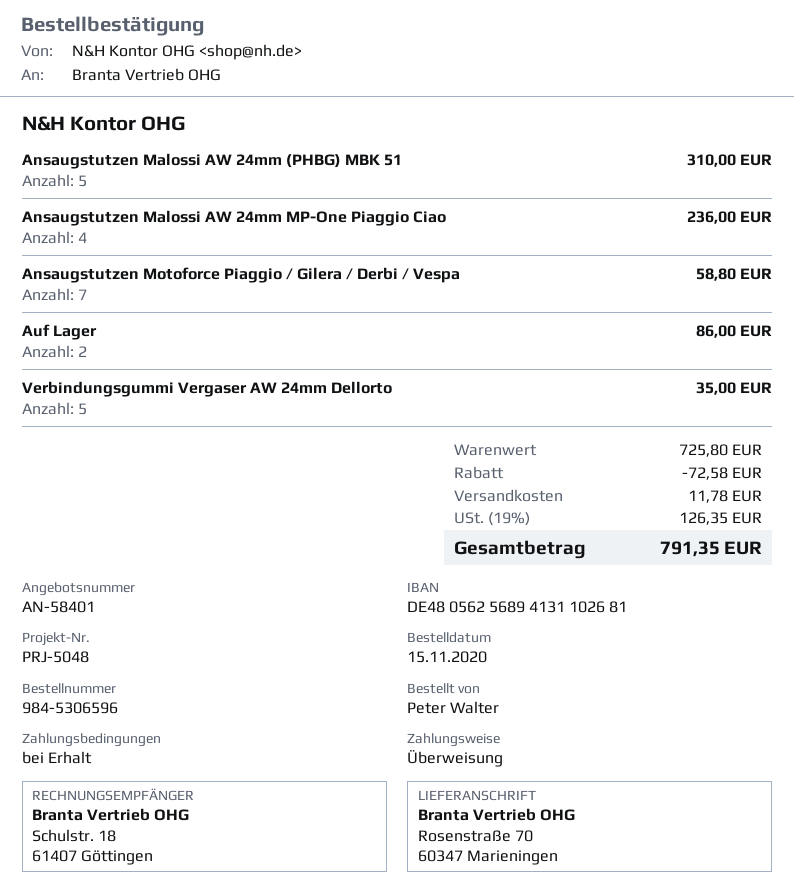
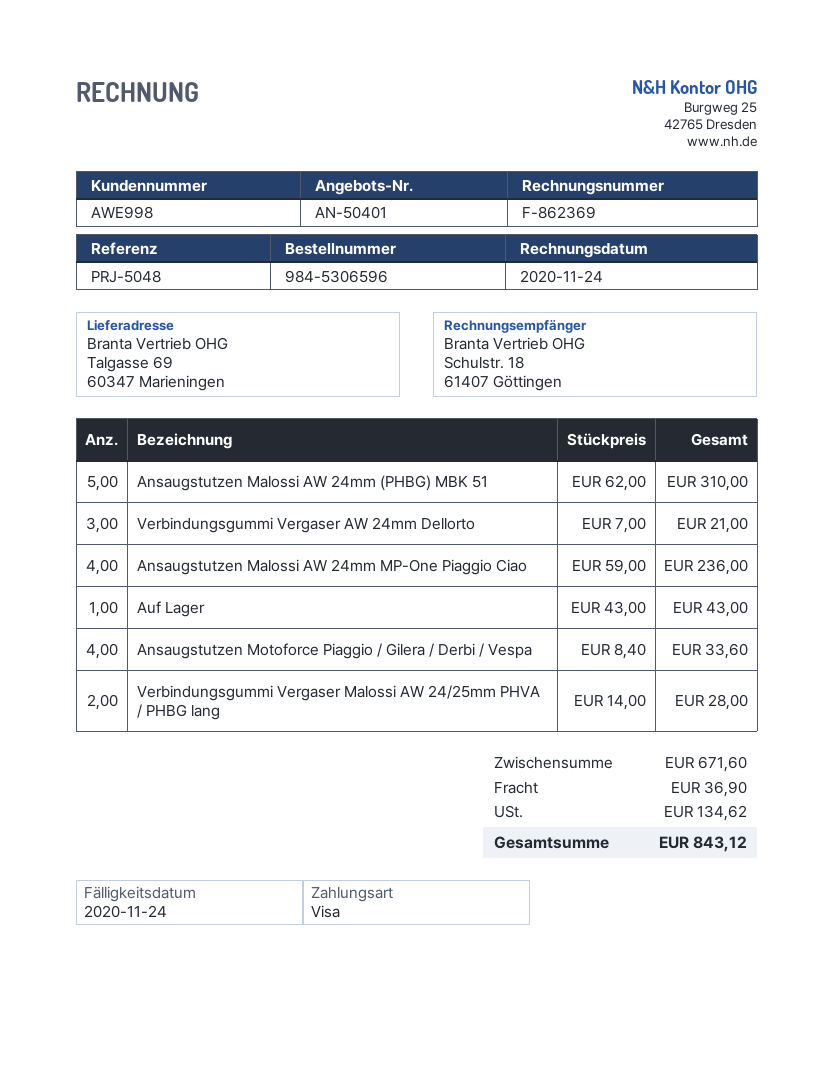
quote number: AN-58401 -> AN-50401
payment method: bank transfer -> Visa
ship to: Rosenstraße 70, 60347 Marieningen -> Talgasse 69, 60347 Marieningen
Ansaugstutzen Motoforce Piaggio / Gilera / Derbi / Vespa: 7 for 58.80 -> 4 for 33.60
Auf Lager: 2 for 86.00 -> 1 for 43.00
Verbindungsgummi Vergaser AW 24mm Dellorto: 5 for 35.00 -> 3 for 21.00
Verbindungsgummi Vergaser Malossi AW 24/25mm PHVA / PHBG lang: none -> 2 for 28.00
subtotal: 725.80 -> 671.60
discount: 72.58 -> none
shipping: 11.78 -> 36.90
tax: 126.35 -> 134.62
total: 791.35 -> 843.12

